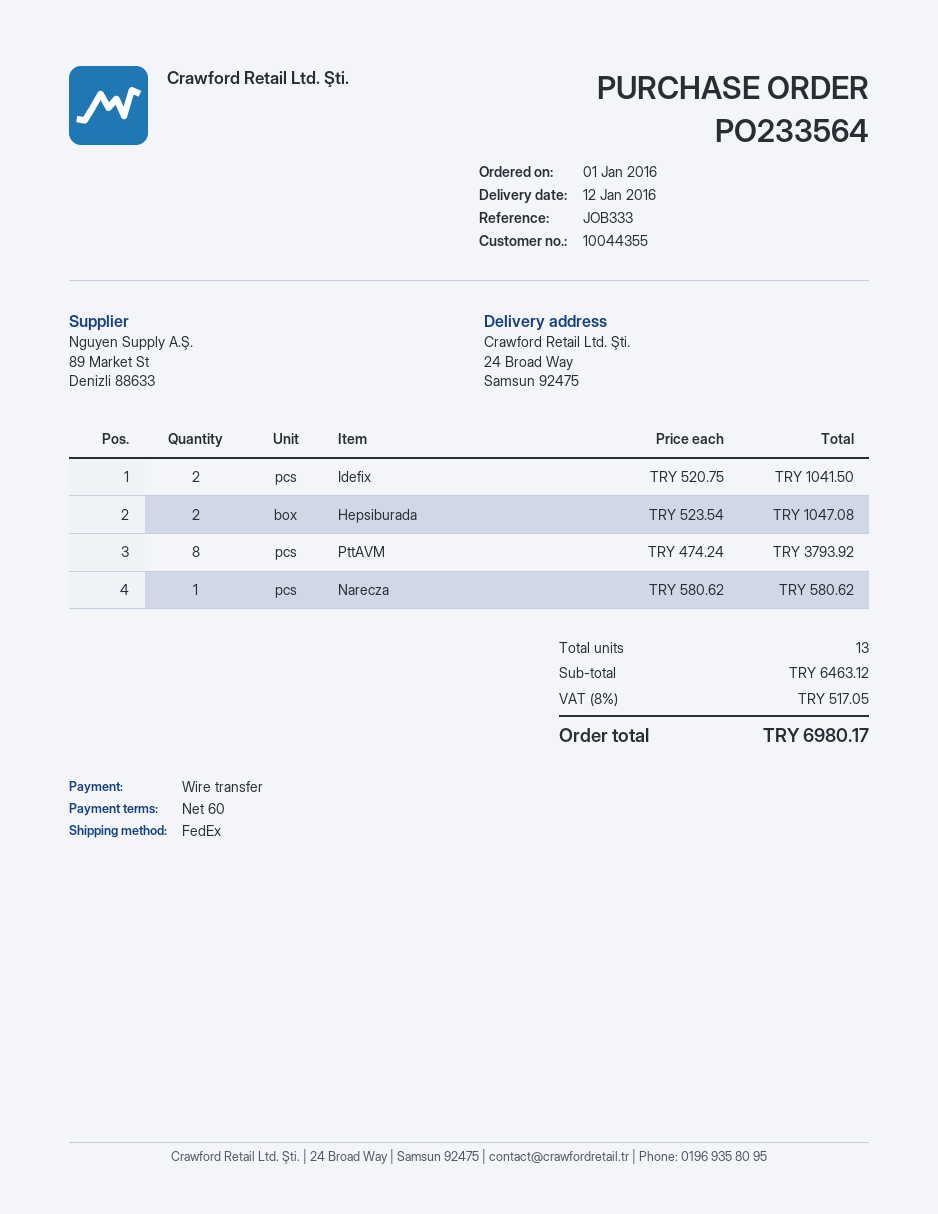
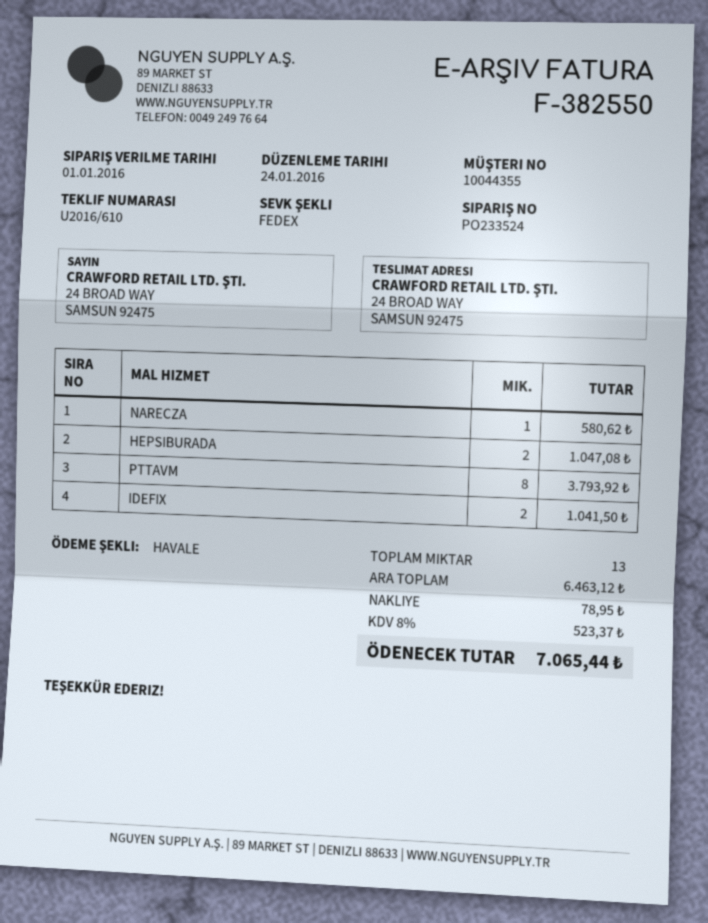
order number: PO233564 -> PO233524
shipping: none -> 78.95
tax: 8% = 517.05 -> 8% = 523.37
total: 6980.17 -> 7065.44

